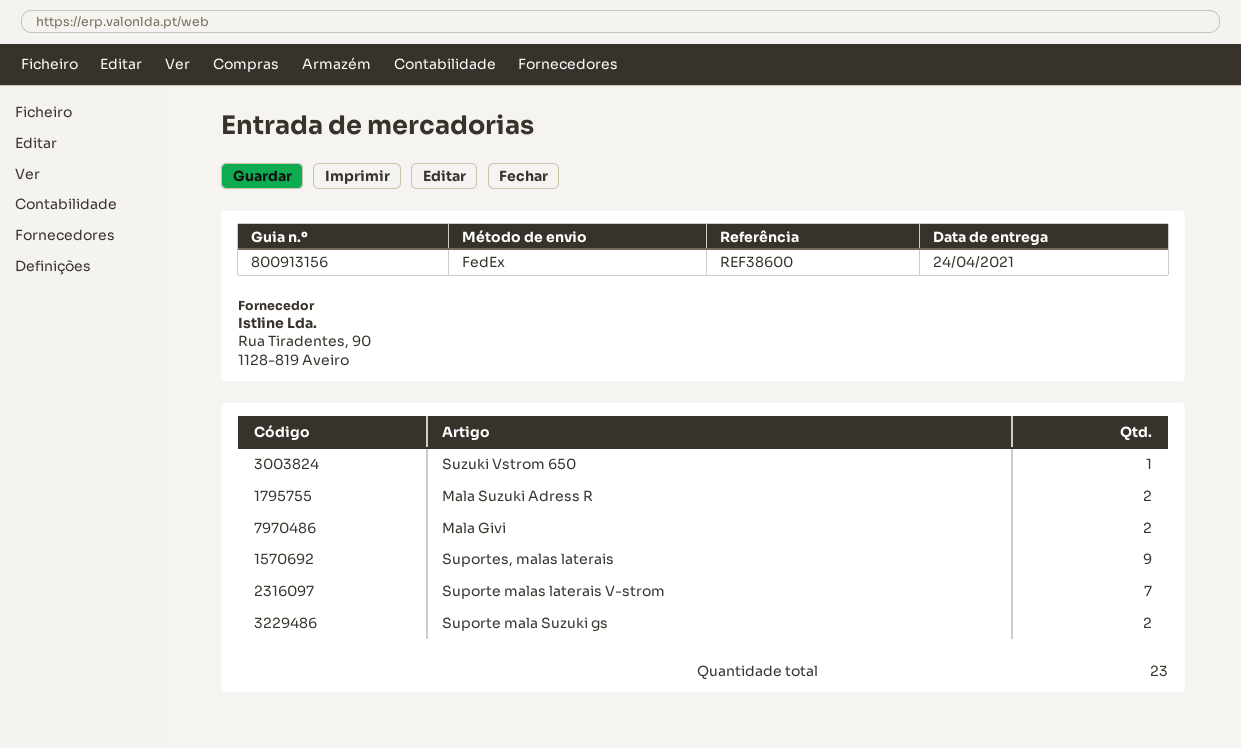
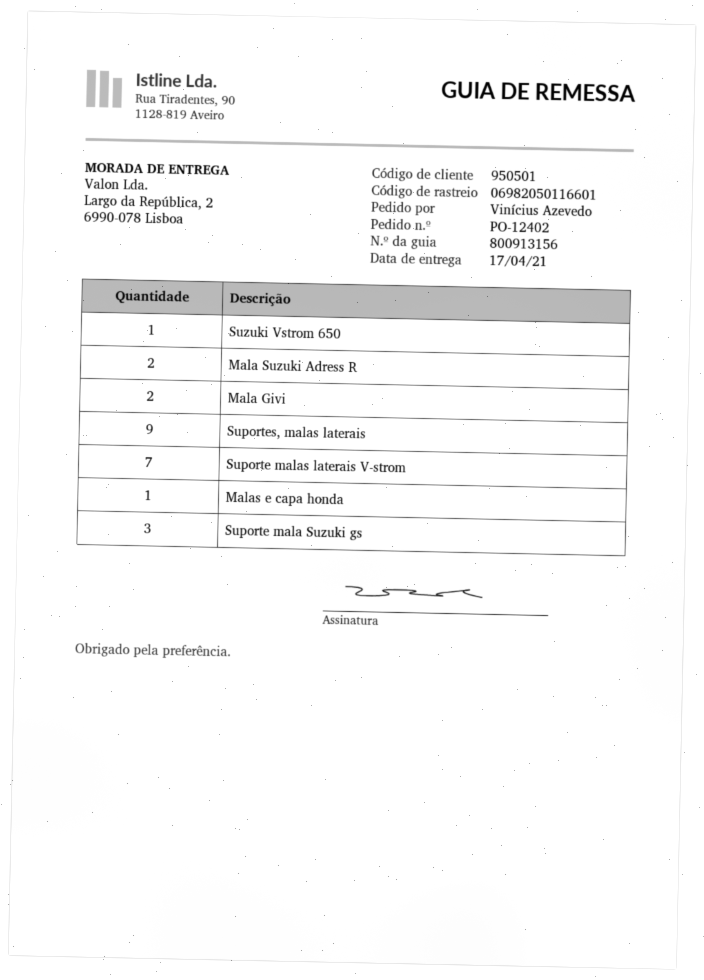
delivery date: 2021-04-24 -> 2021-04-17
Suporte mala Suzuki gs: 2 -> 3
Malas e capa honda: none -> 1

